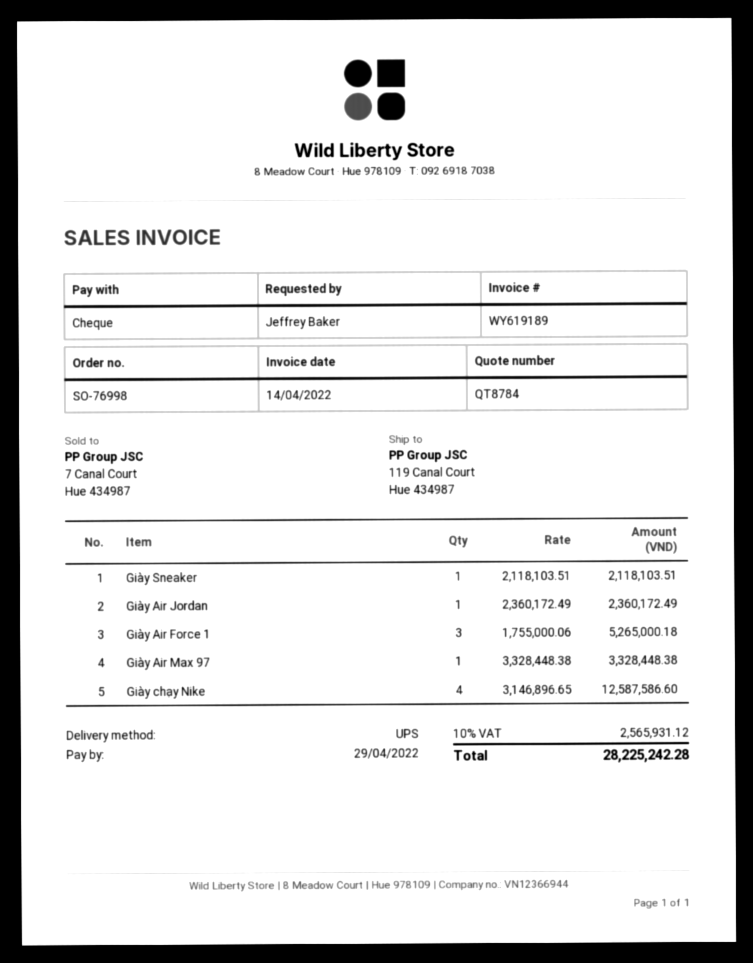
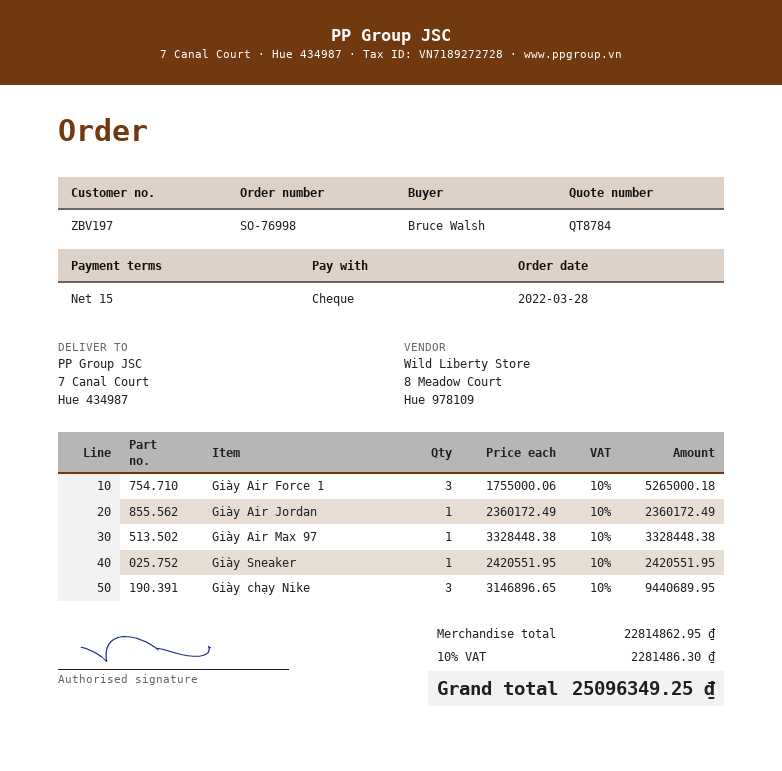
ordered by: Jeffrey Baker -> Bruce Walsh
ship to: 119 Canal Court, Hue 434987 -> 7 Canal Court, Hue 434987
Giày Sneaker: 1 x 2118103.51 = 2118103.51 -> 1 x 2420551.95 = 2420551.95
Giày chạy Nike: 4 x 3146896.65 = 12587586.60 -> 3 x 3146896.65 = 9440689.95
tax: 10% = 2565931.12 -> 10% = 2281486.30
total: 28225242.28 -> 25096349.25

